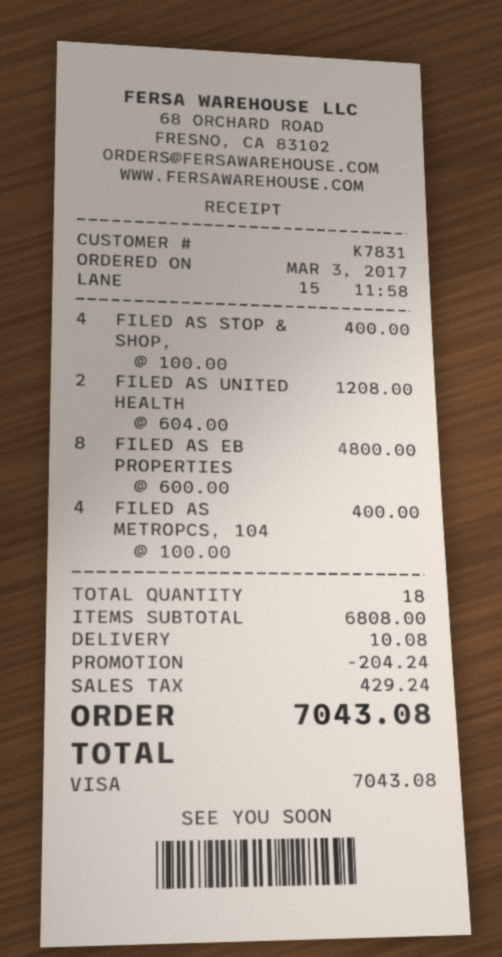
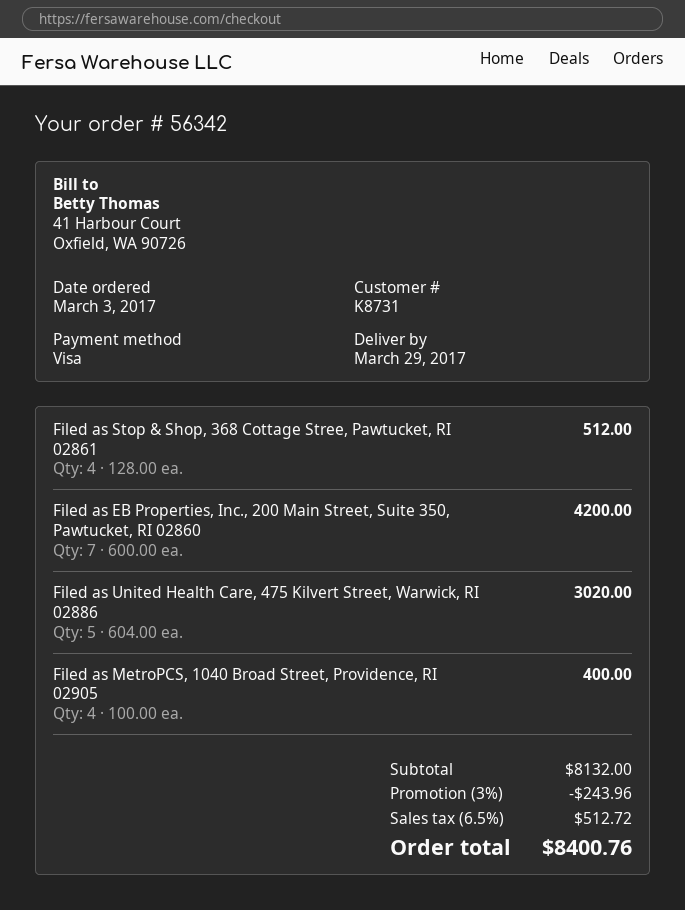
customer number: K7831 -> K8731
FILED AS STOP & SHOP,: 4 x 100.00 = 400.00 -> 4 x 128.00 = 512.00
FILED AS UNITED HEALTH: 2 x 604.00 = 1208.00 -> 5 x 604.00 = 3020.00
FILED AS EB PROPERTIES: 8 x 600.00 = 4800.00 -> 7 x 600.00 = 4200.00
subtotal: 6808.00 -> 8132.00
discount: 204.24 -> 243.96
shipping: 10.08 -> none
tax: 429.24 -> 512.72
total: 7043.08 -> 8400.76

